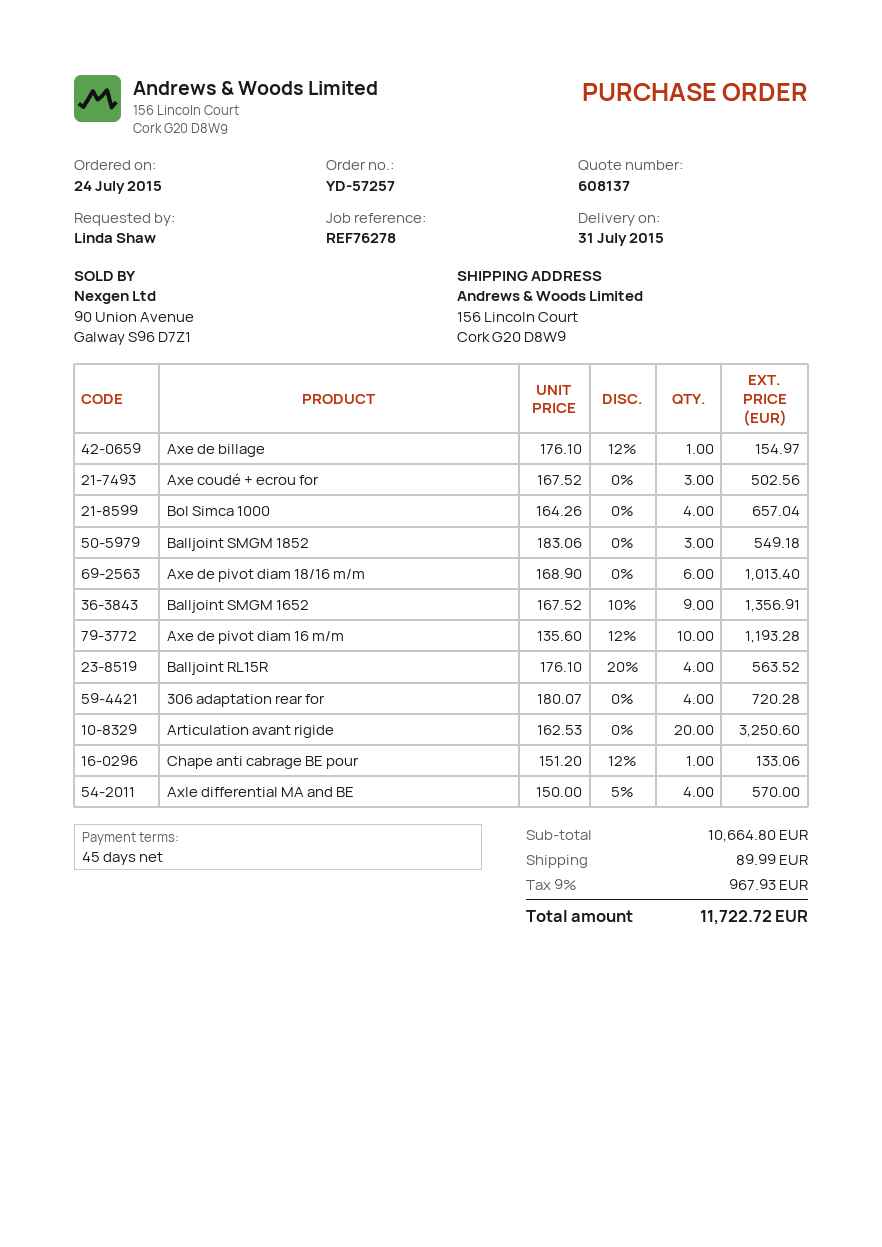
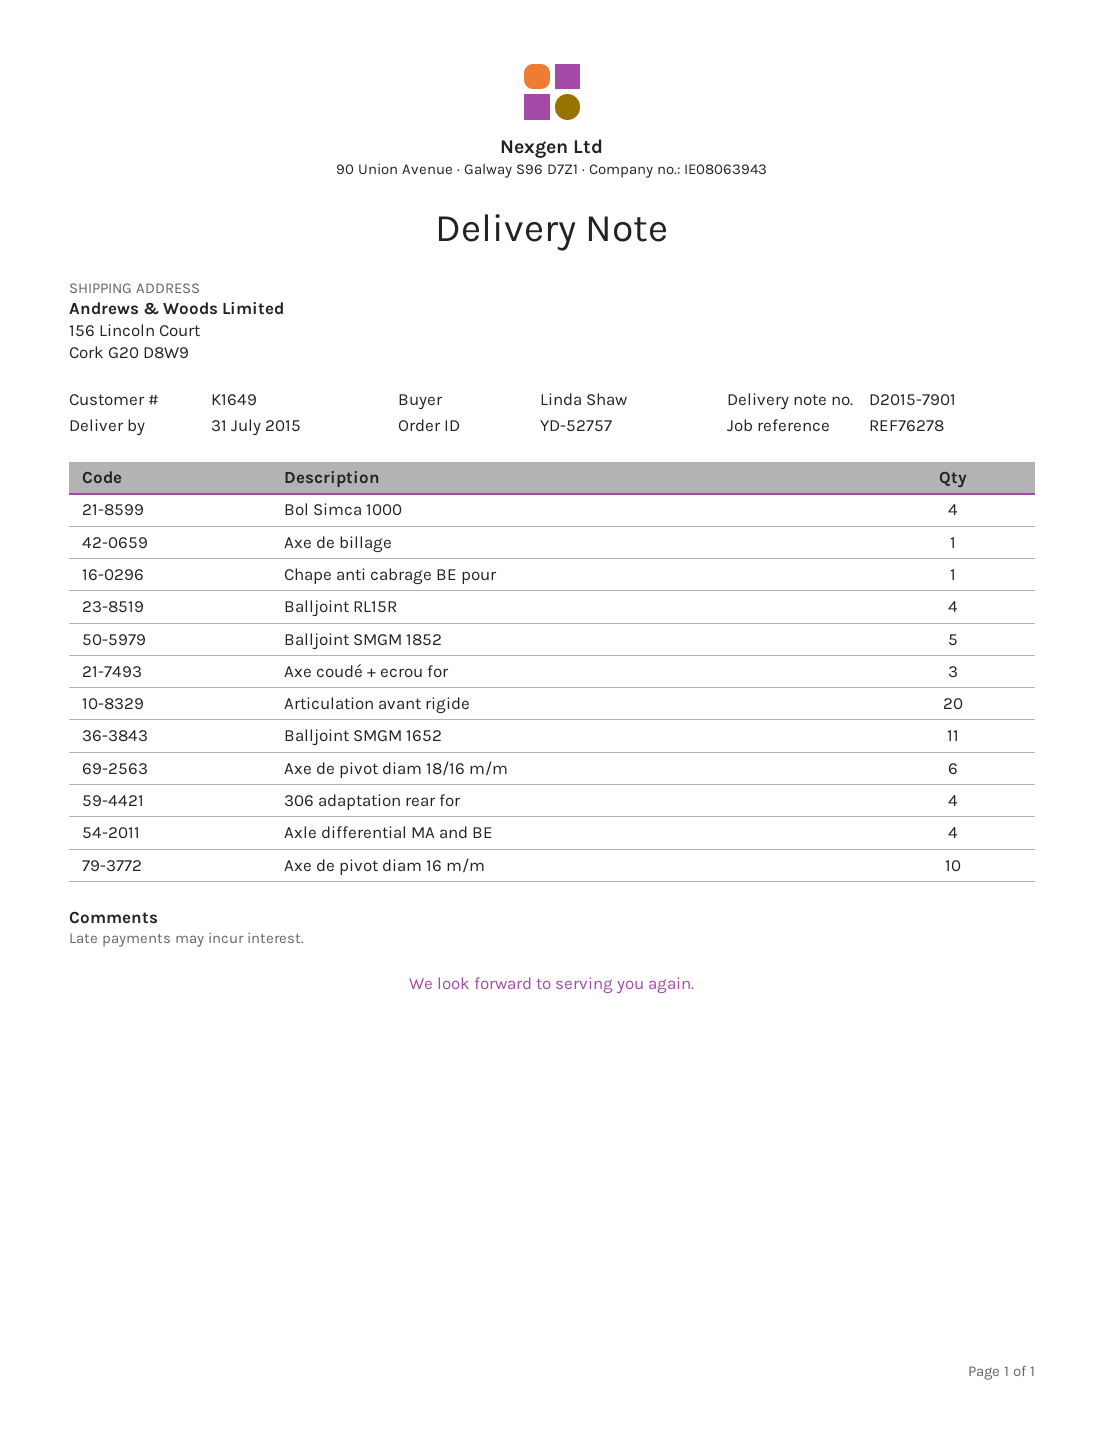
order number: YD-57257 -> YD-52757
Balljoint SMGM 1852: 3 -> 5
Balljoint SMGM 1652: 9 -> 11

